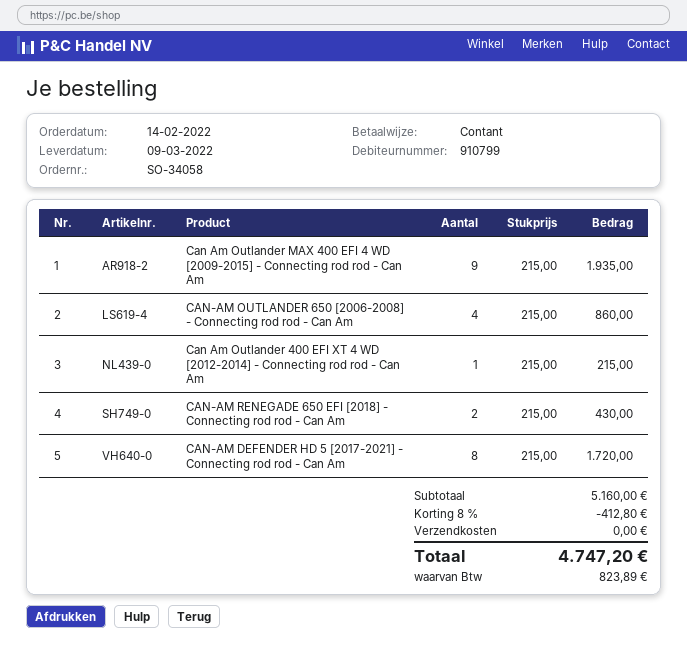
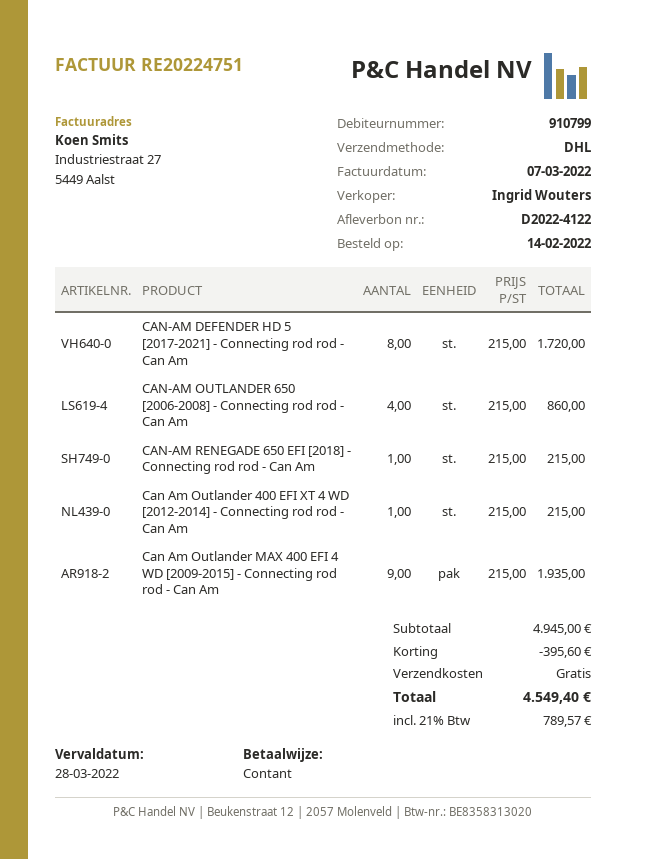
CAN-AM RENEGADE 650 EFI [2018] - Connecting rod rod - Can Am: 2 x 215.00 = 430.00 -> 1 x 215.00 = 215.00
subtotal: 5160.00 -> 4945.00
discount: 412.80 -> 395.60
tax: 823.89 -> 789.57
total: 4747.20 -> 4549.40

